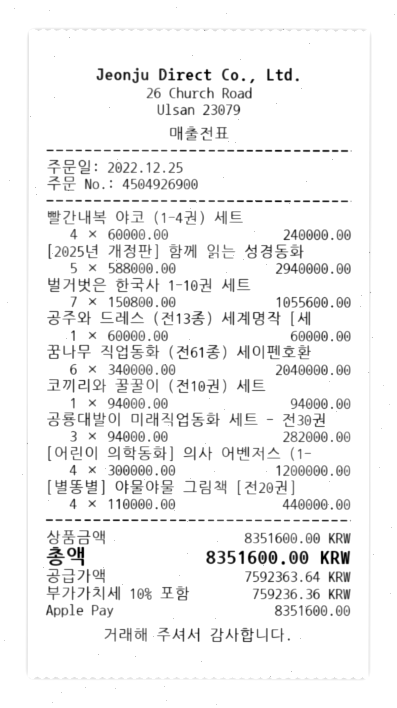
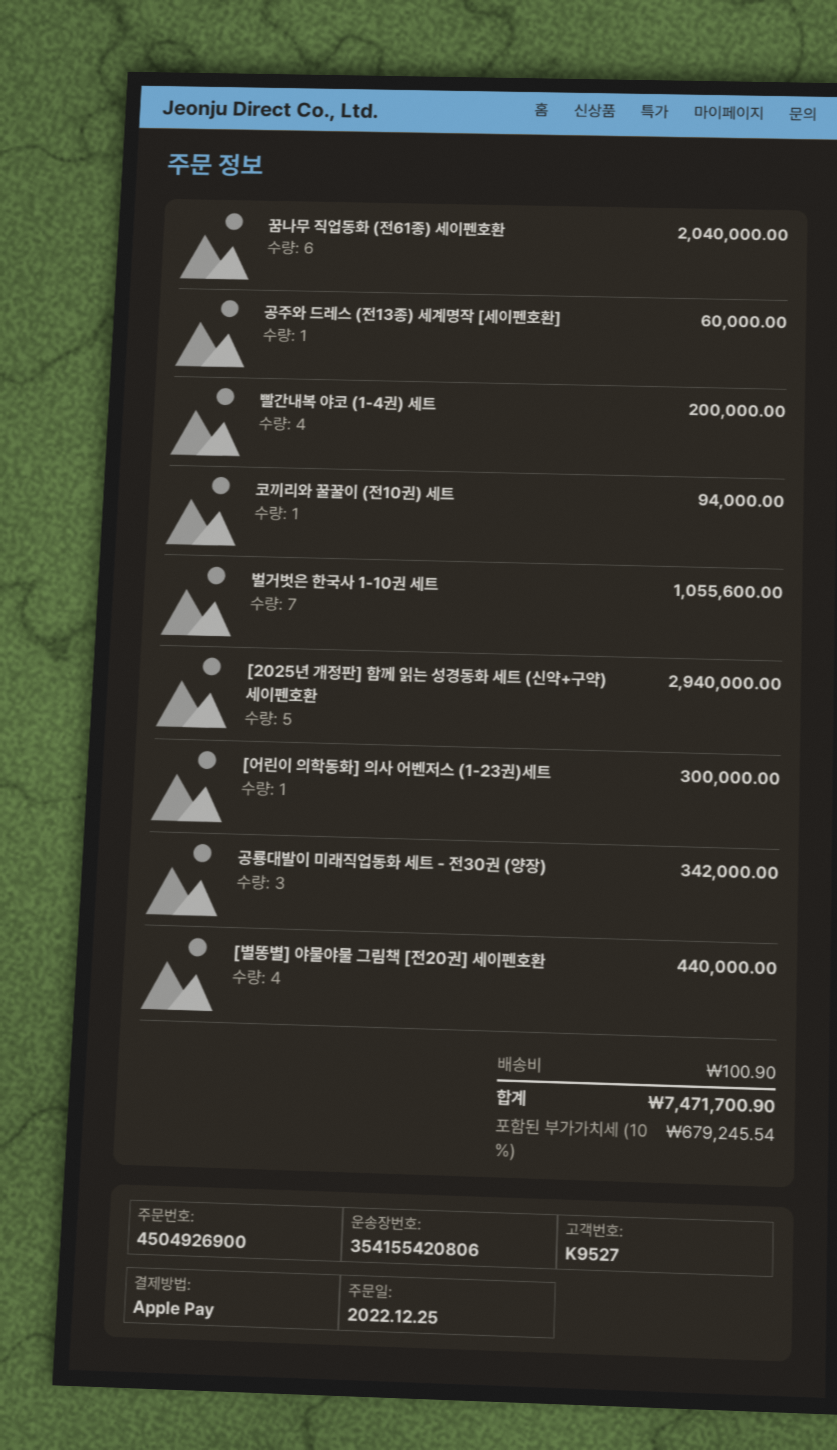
빨간내복 야코 (1-4권) 세트: 4 for 240000.00 -> 4 for 200000.00
공룡대발이 미래직업동화 세트 - 전30권: 3 for 282000.00 -> 3 for 342000.00
[어린이 의학동화] 의사 어벤저스 (1-: 4 for 1200000.00 -> 1 for 300000.00
shipping: none -> 100.90
tax: 10% = 759236.36 -> 10% = 679245.54
total: 8351600.00 -> 7471700.90

